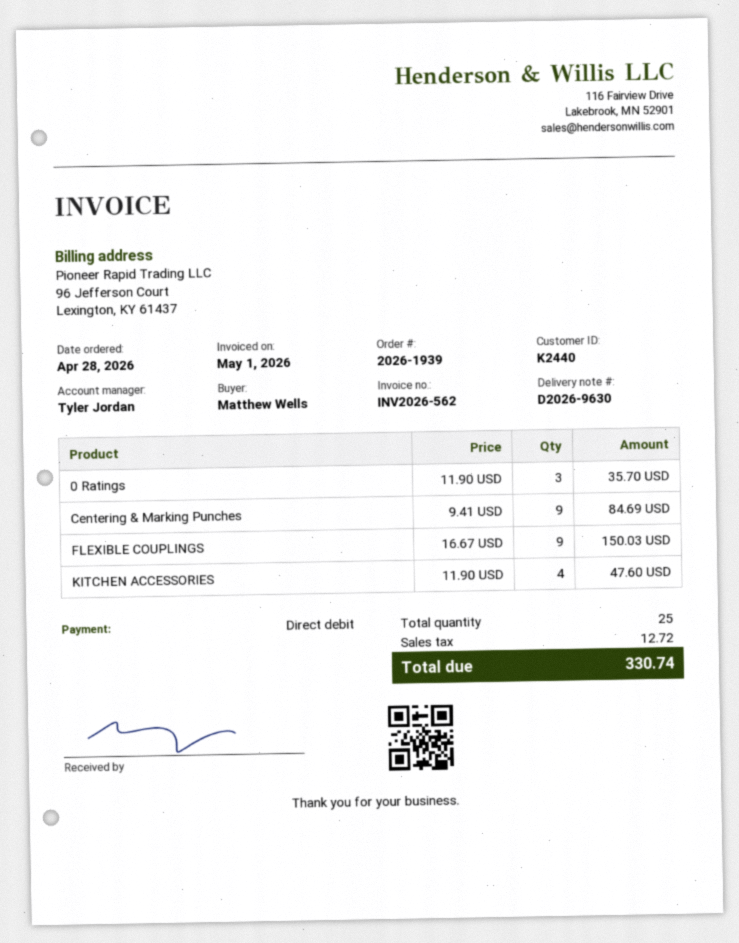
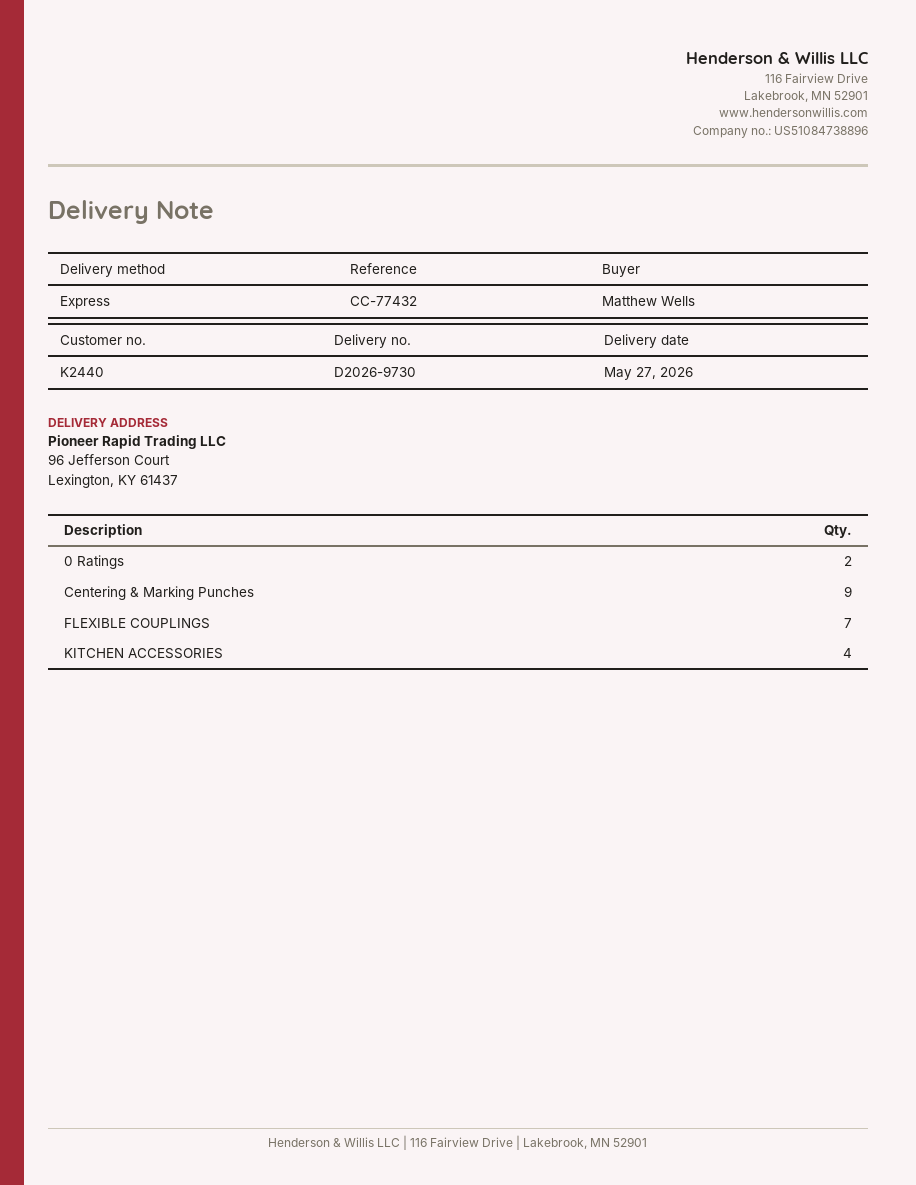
delivery note number: D2026-9630 -> D2026-9730
0 Ratings: 3 -> 2
FLEXIBLE COUPLINGS: 9 -> 7

